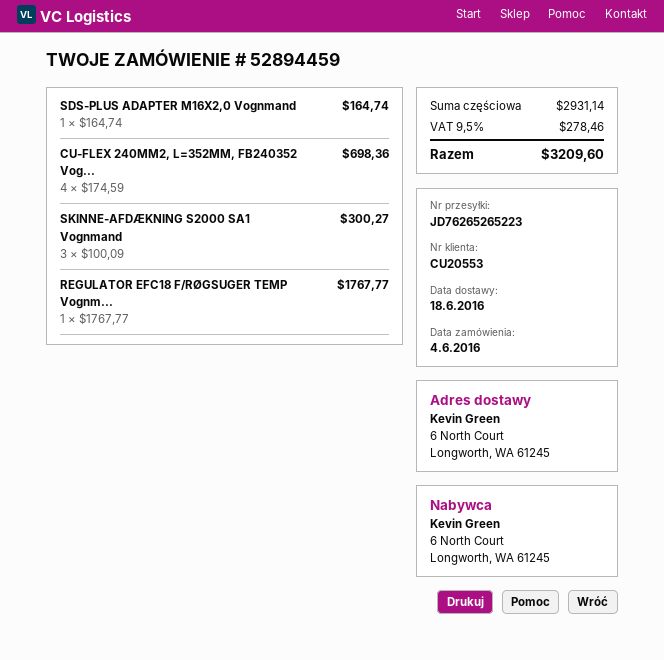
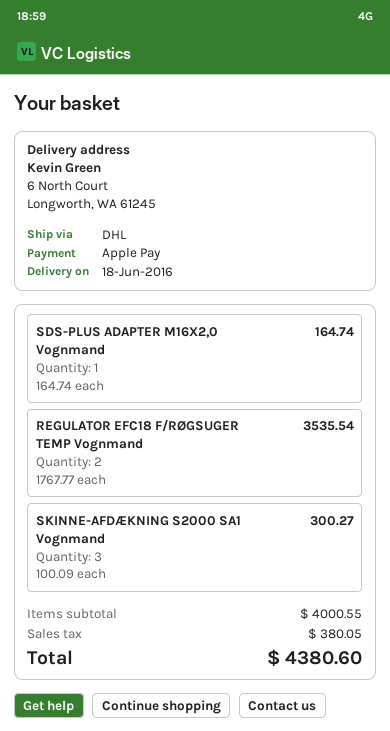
CU-FLEX 240MM2, L=352MM, FB240352 Vog...: 4 x 174.59 = 698.36 -> none
REGULATOR EFC18 F/RØGSUGER TEMP Vognm...: 1 x 1767.77 = 1767.77 -> 2 x 1767.77 = 3535.54
subtotal: 2931.14 -> 4000.55
tax: 278.46 -> 380.05
total: 3209.60 -> 4380.60

